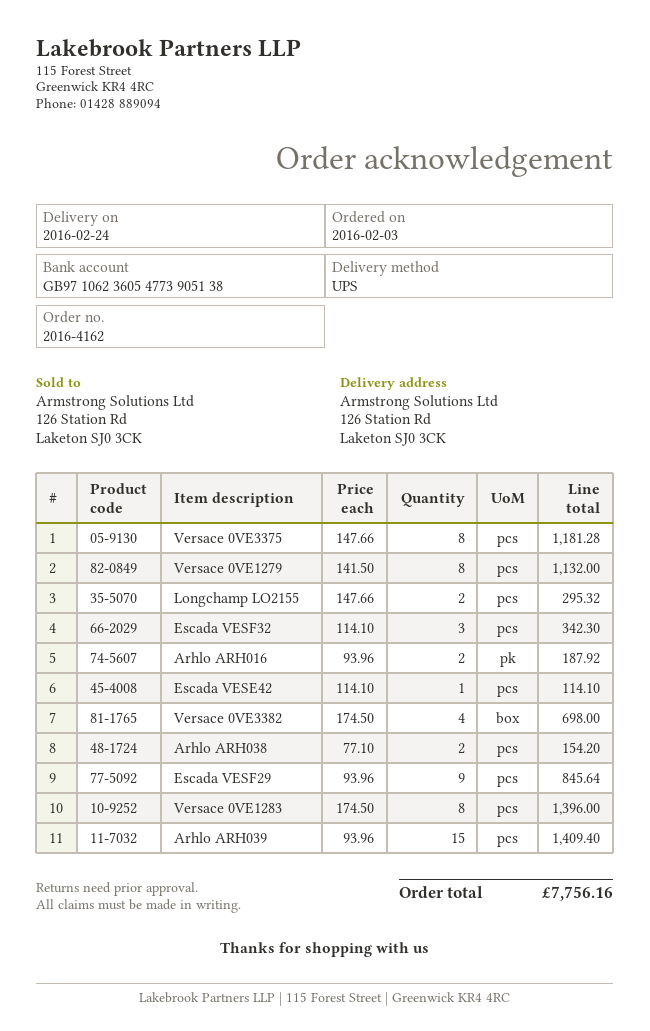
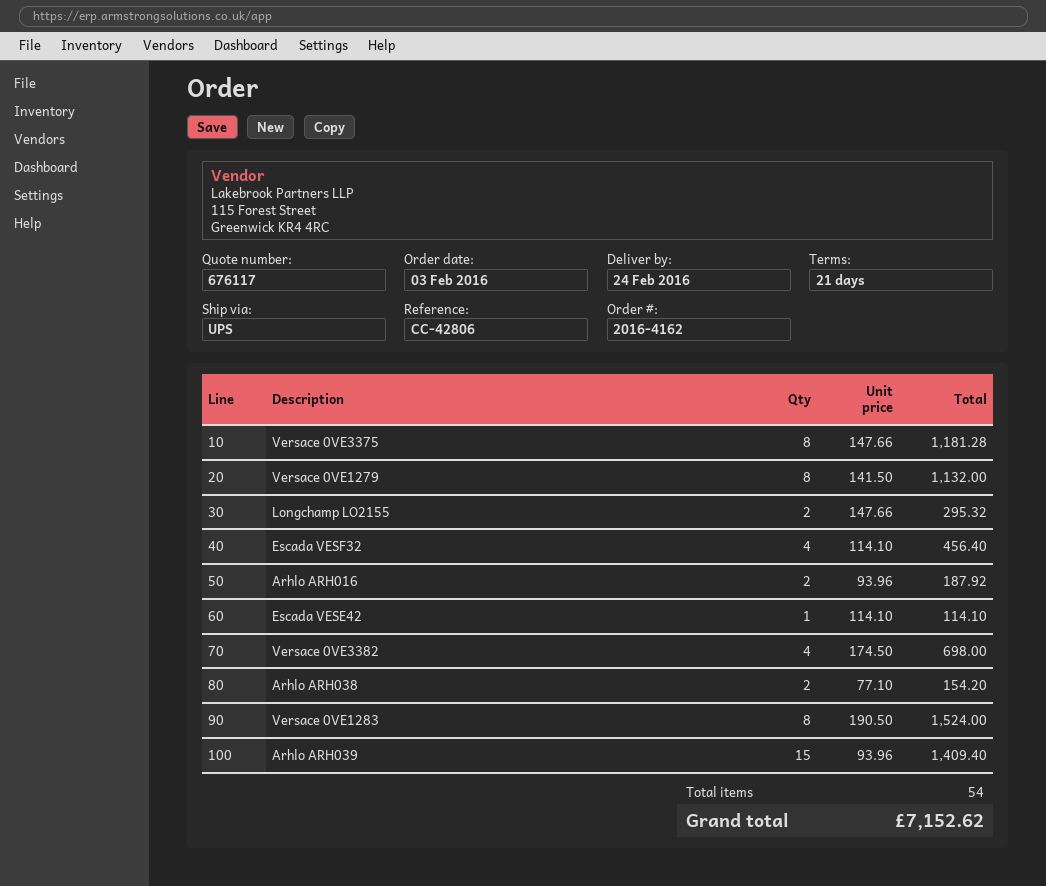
Escada VESF32: 3 x 114.10 = 342.30 -> 4 x 114.10 = 456.40
Escada VESF29: 9 x 93.96 = 845.64 -> none
Versace 0VE1283: 8 x 174.50 = 1396.00 -> 8 x 190.50 = 1524.00
total: 7756.16 -> 7152.62

